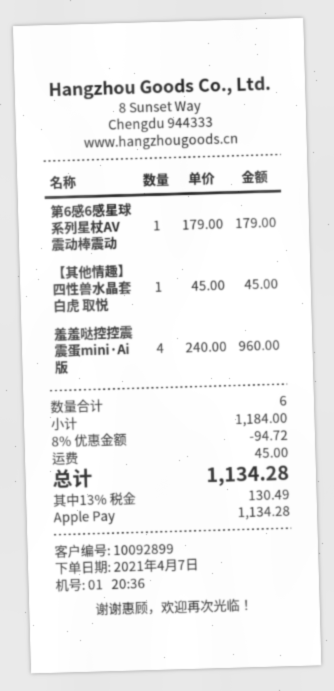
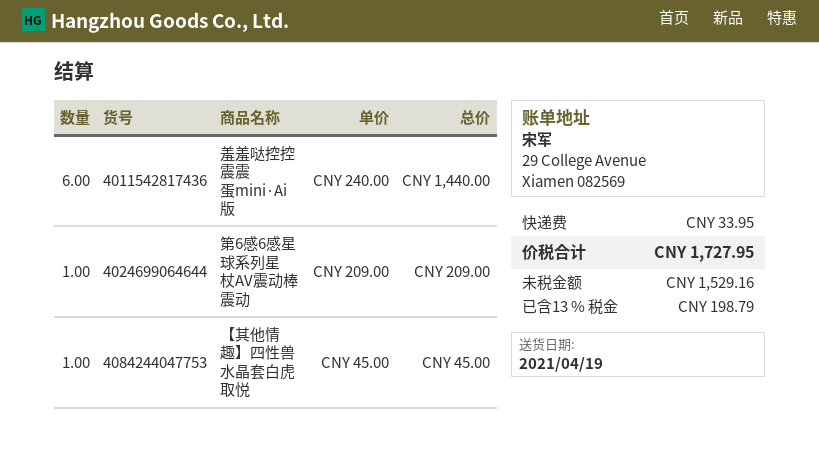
第6感6感星球系列星杖AV震动棒震动: 1 x 179.00 = 179.00 -> 1 x 209.00 = 209.00
羞羞哒控控震震蛋mini·Ai版: 4 x 240.00 = 960.00 -> 6 x 240.00 = 1440.00
discount: 8% = 94.72 -> none
shipping: 45.00 -> 33.95
tax: 13% = 130.49 -> 13% = 198.79
total: 1134.28 -> 1727.95

